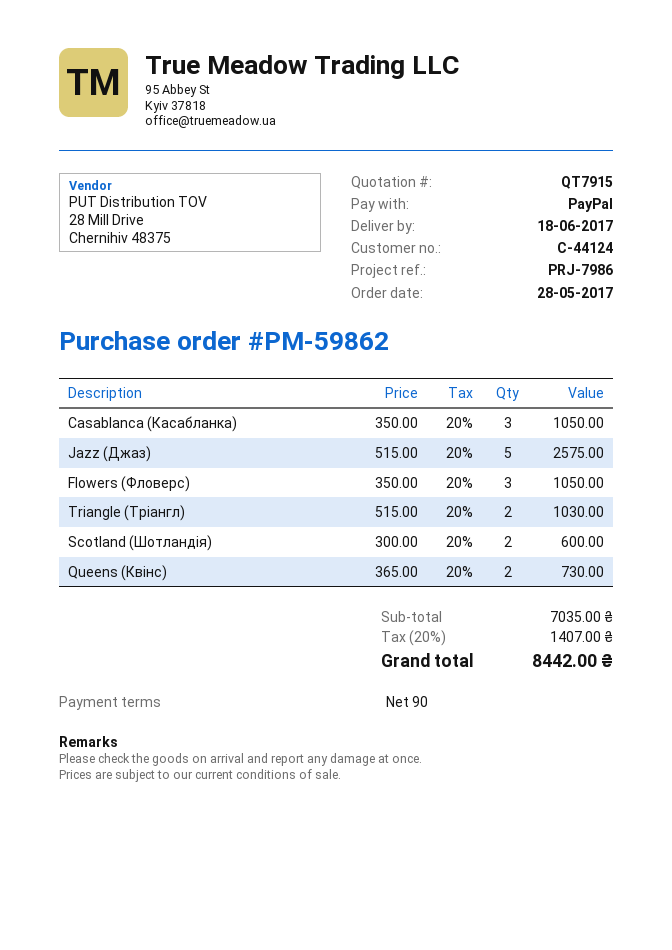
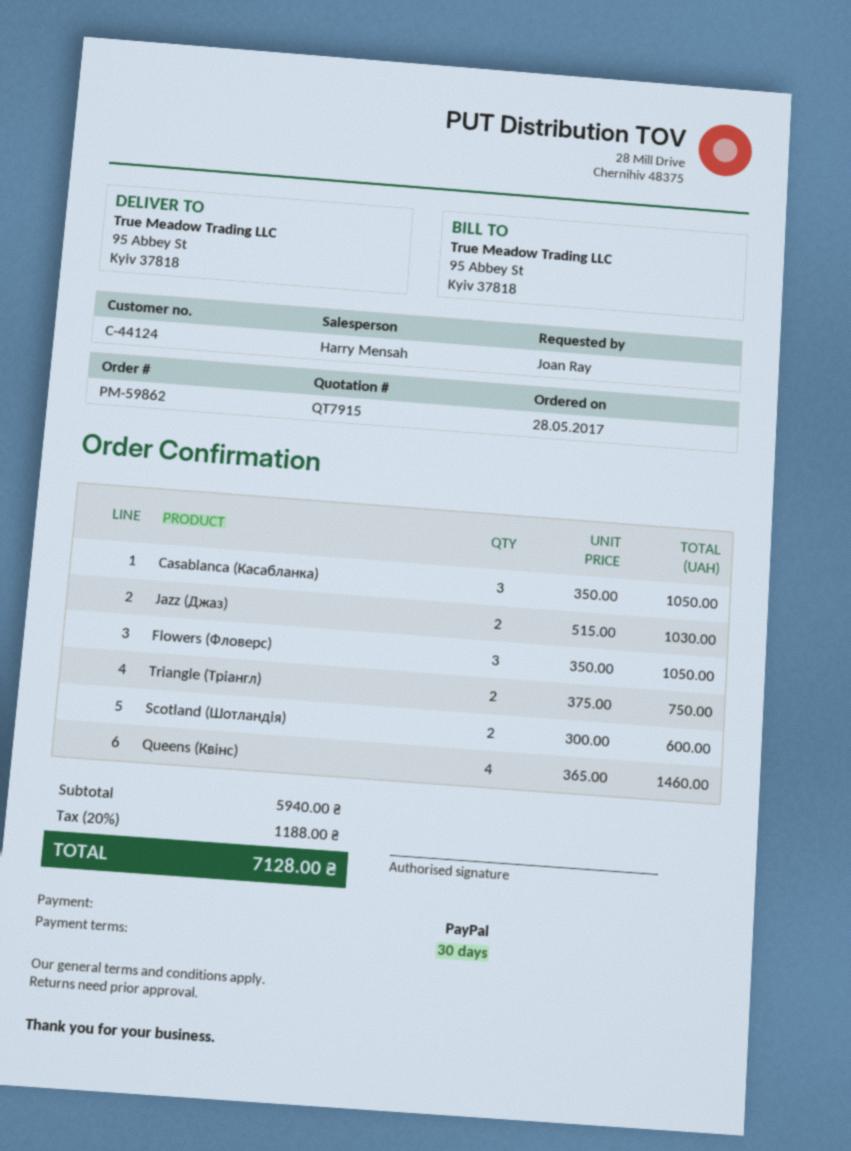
payment terms: 90 days -> 30 days
Jazz (Джаз): 5 x 515.00 = 2575.00 -> 2 x 515.00 = 1030.00
Triangle (Тріангл): 2 x 515.00 = 1030.00 -> 2 x 375.00 = 750.00
Queens (Квінс): 2 x 365.00 = 730.00 -> 4 x 365.00 = 1460.00
subtotal: 7035.00 -> 5940.00
tax: 20% = 1407.00 -> 20% = 1188.00
total: 8442.00 -> 7128.00

